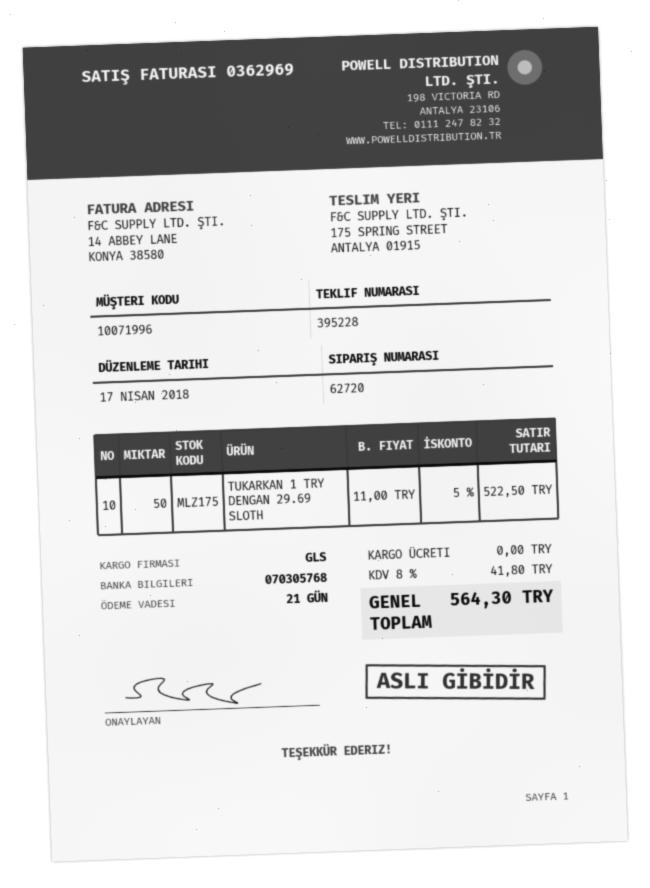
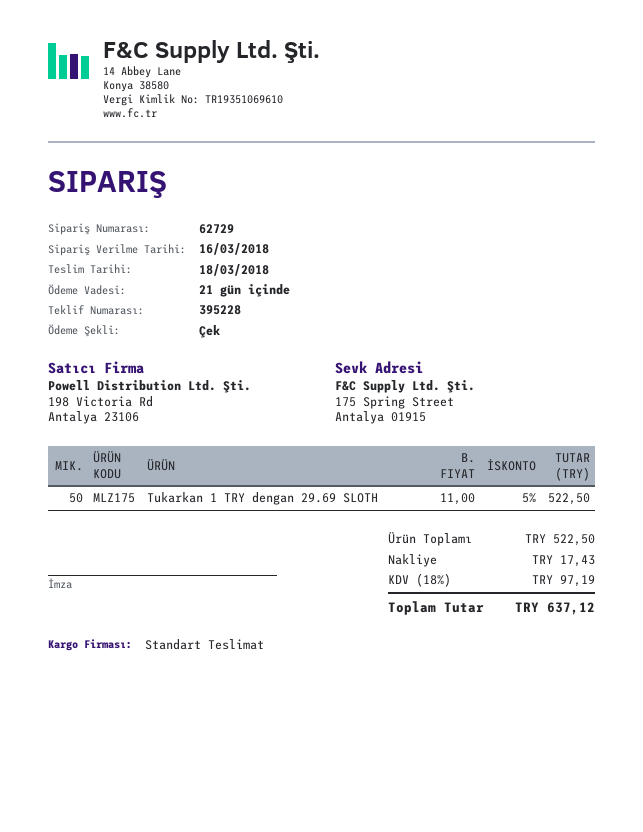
order number: 62720 -> 62729
shipping method: GLS -> standard
shipping: 0.00 -> 17.43
tax: 8% = 41.80 -> 18% = 97.19
total: 564.30 -> 637.12

